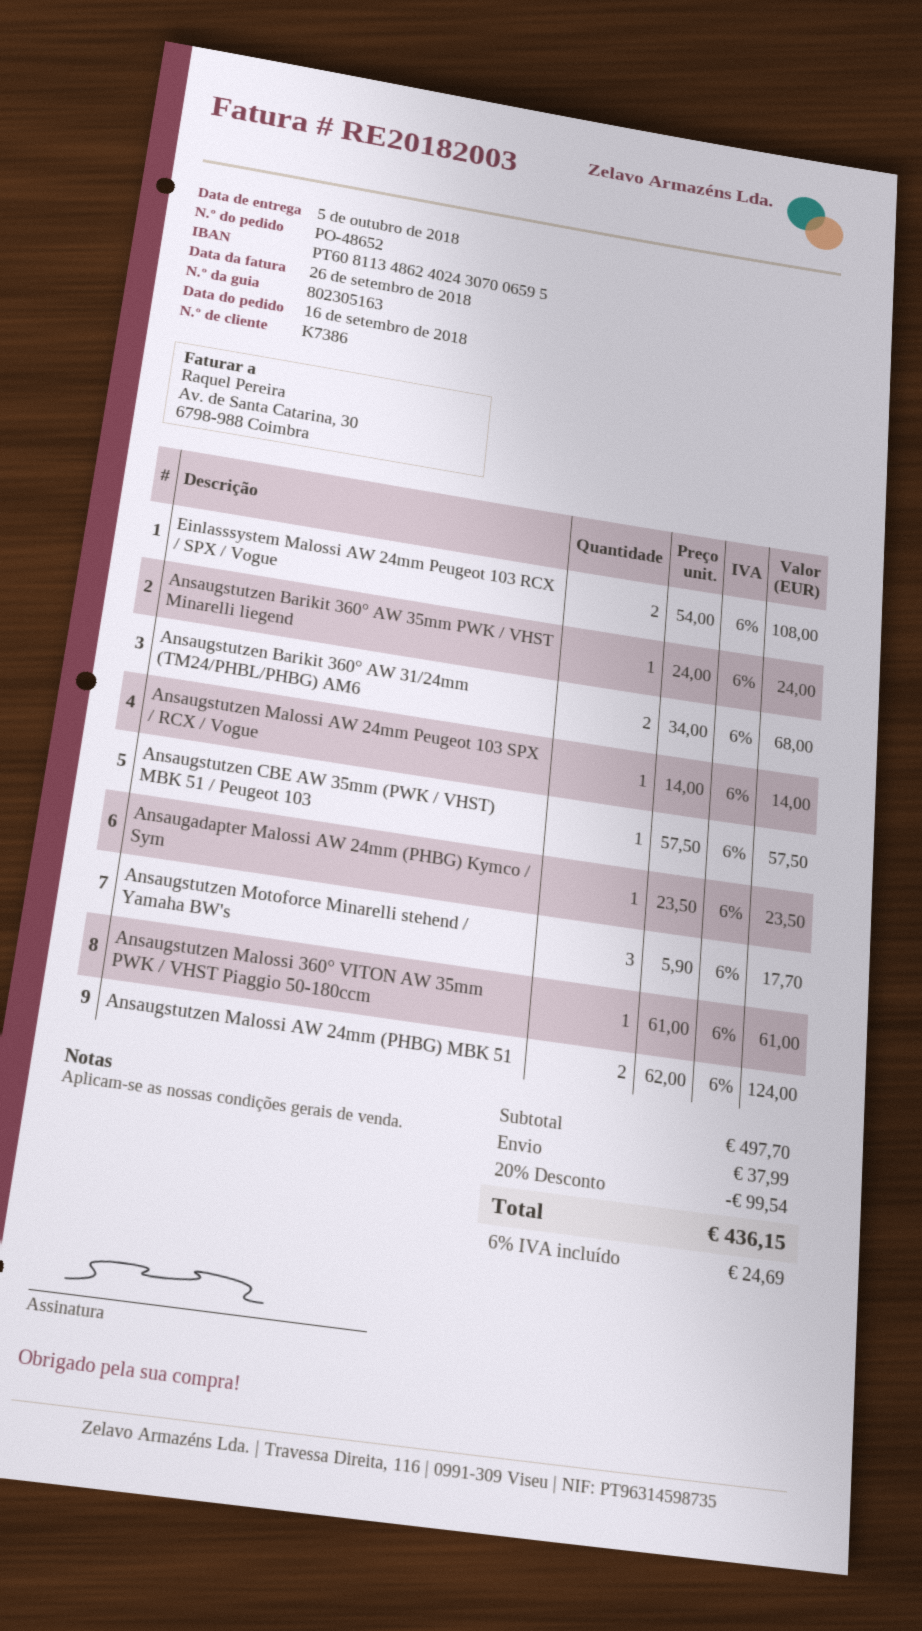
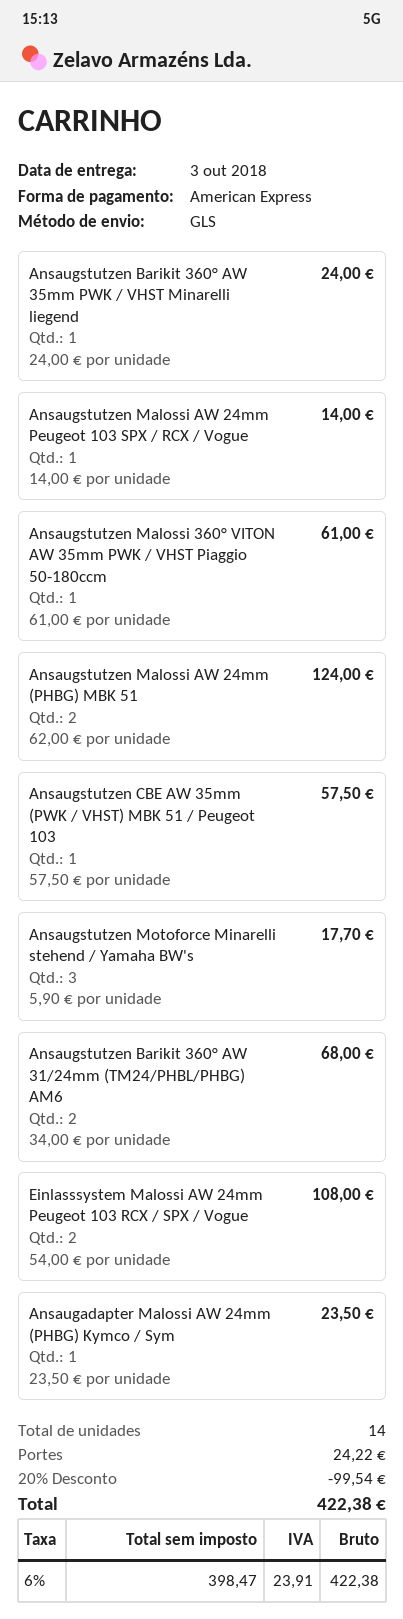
delivery date: 2018-10-05 -> 2018-10-03
shipping: 37.99 -> 24.22
tax: 6% = 24.69 -> 6% = 23.91
total: 436.15 -> 422.38

